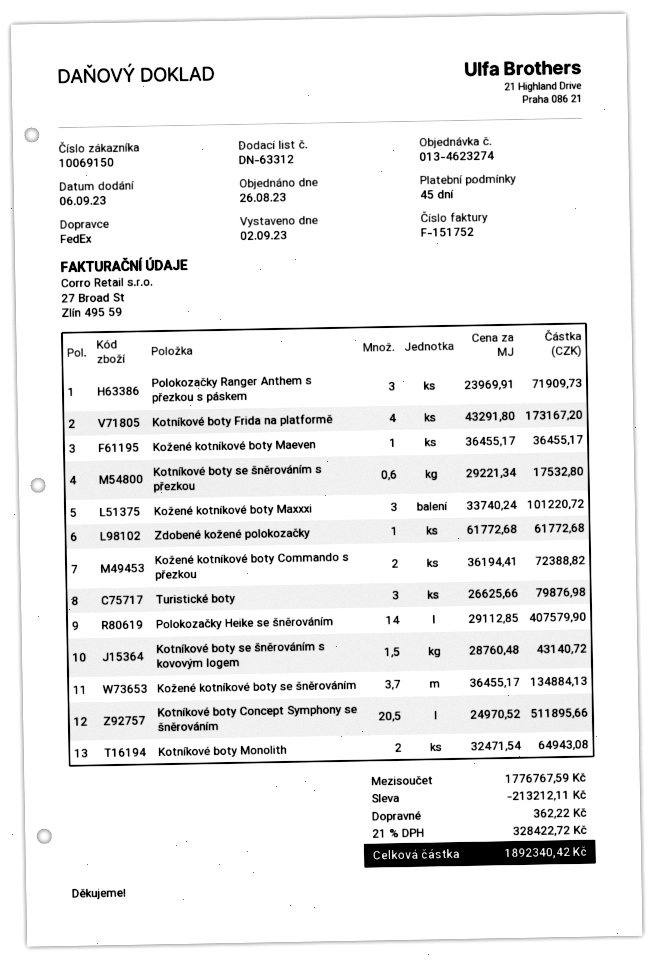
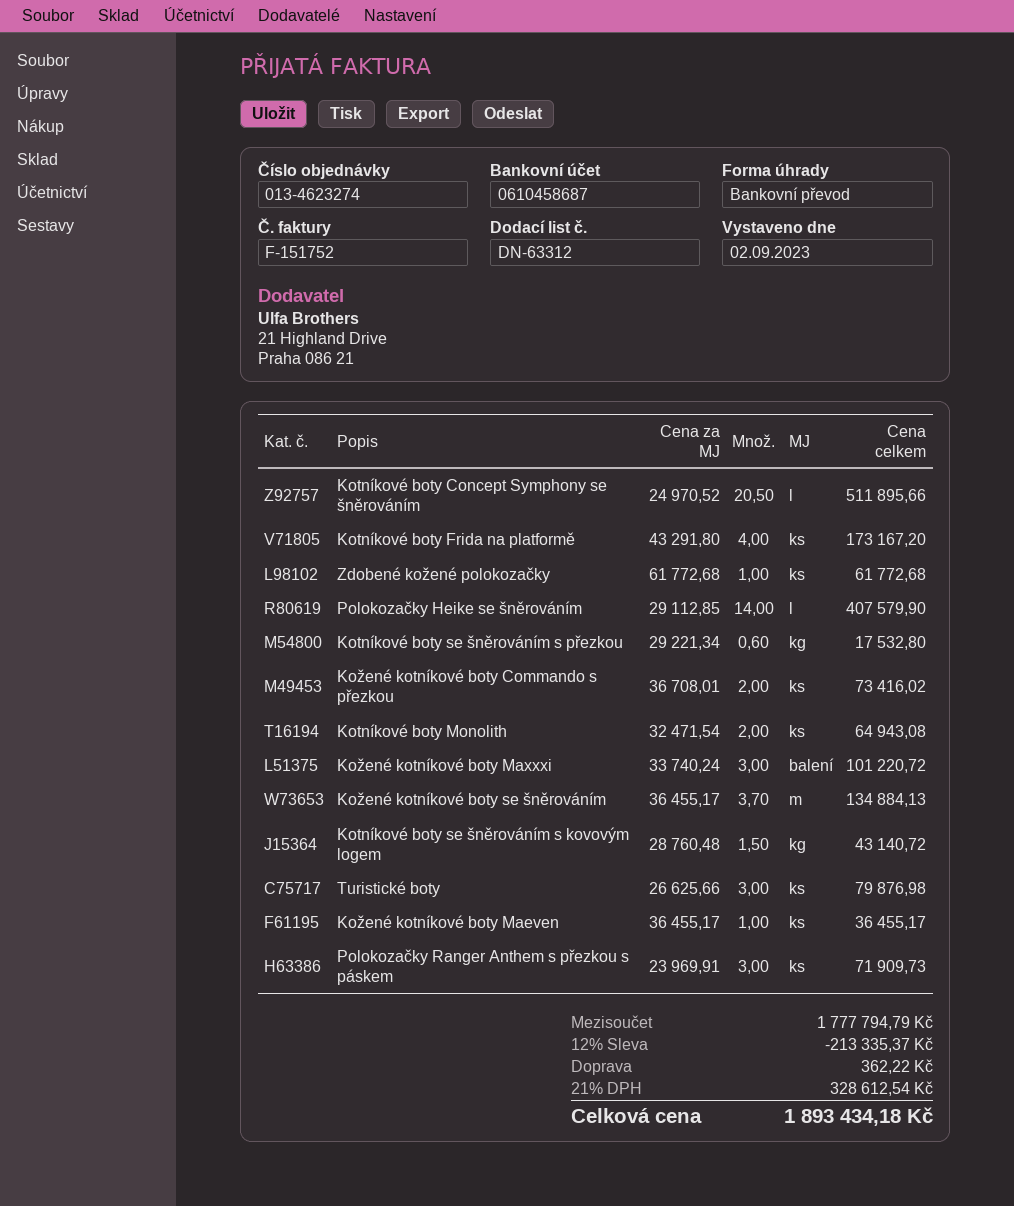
Kožené kotníkové boty Commando s přezkou: 2 x 36194.41 = 72388.82 -> 2 x 36708.01 = 73416.02
subtotal: 1776767.59 -> 1777794.79
discount: 213212.11 -> 213335.37
tax: 21% = 328422.72 -> 21% = 328612.54
total: 1892340.42 -> 1893434.18

